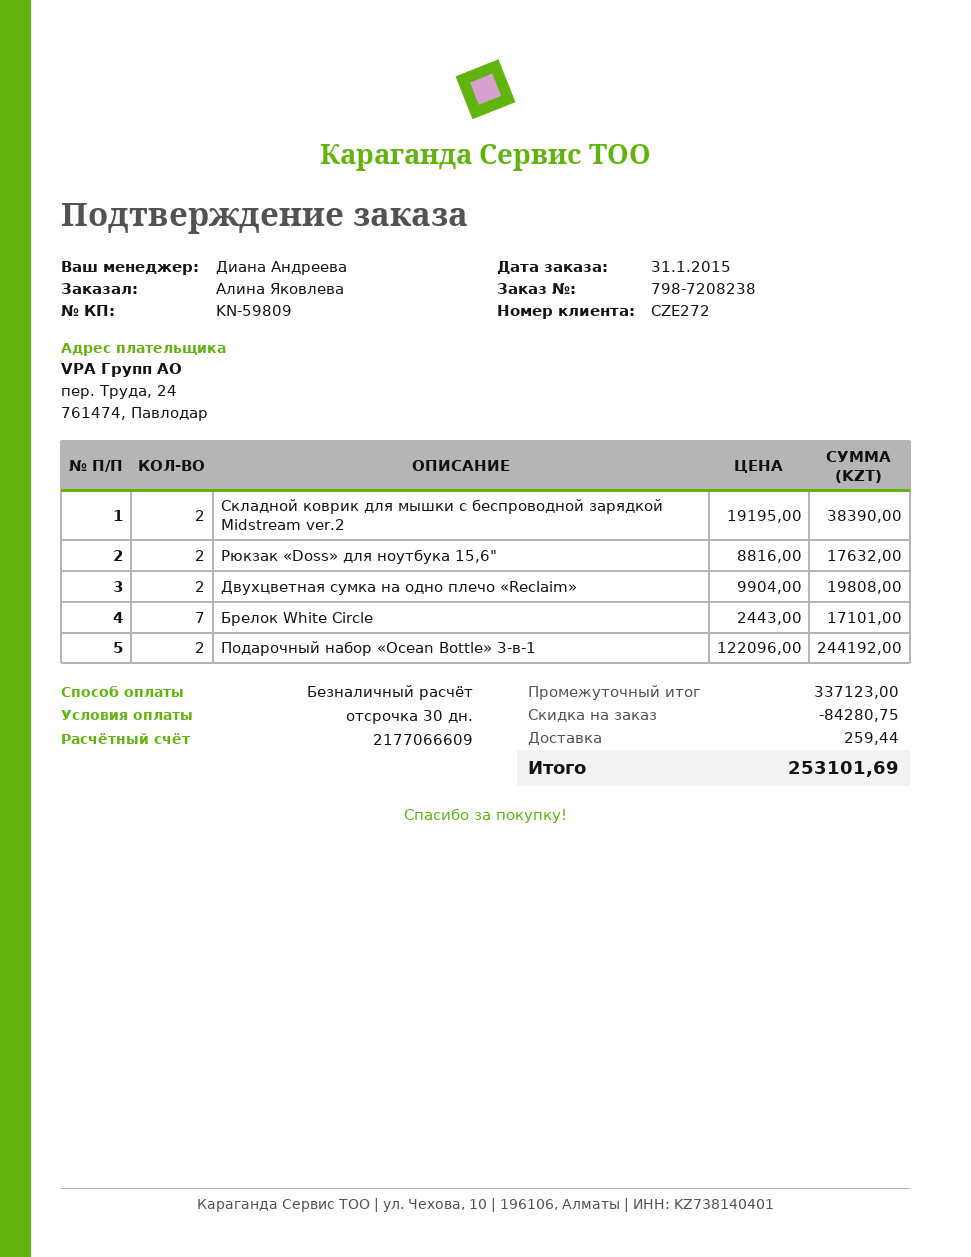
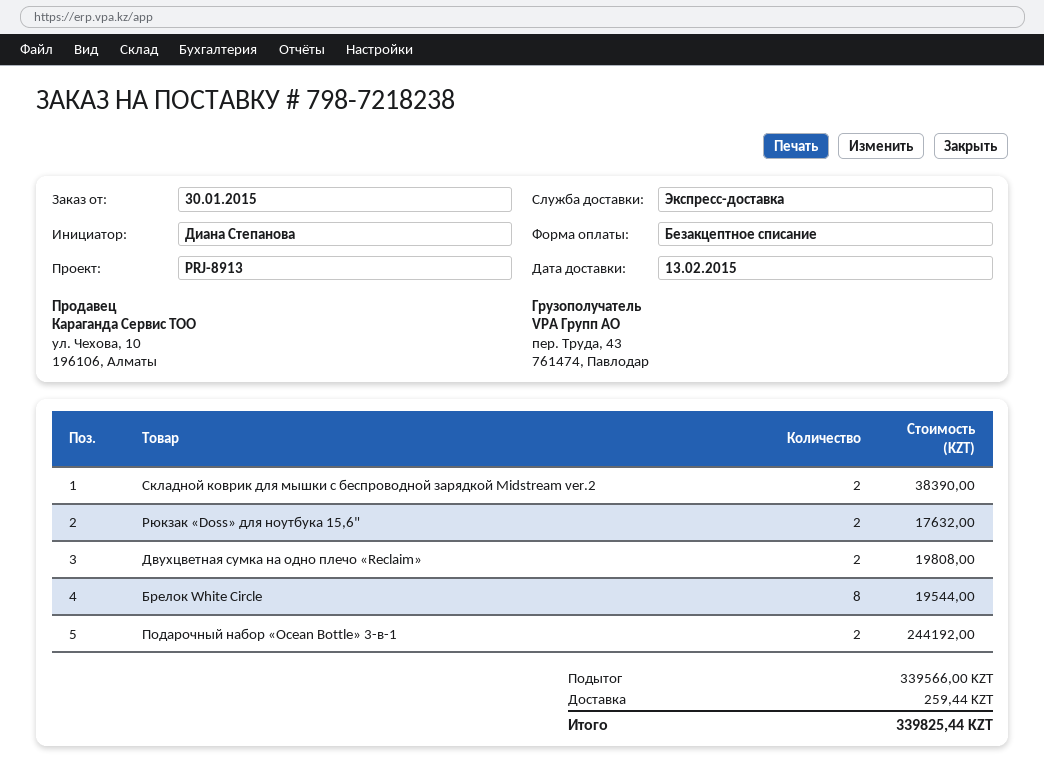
order number: 798-7208238 -> 798-7218238
order date: 2015-01-31 -> 2015-01-30
ordered by: Алина Яковлева -> Диана Степанова
payment method: bank transfer -> direct debit
Брелок White Circle: 7 for 17101.00 -> 8 for 19544.00
subtotal: 337123.00 -> 339566.00
discount: 84280.75 -> none
total: 253101.69 -> 339825.44

